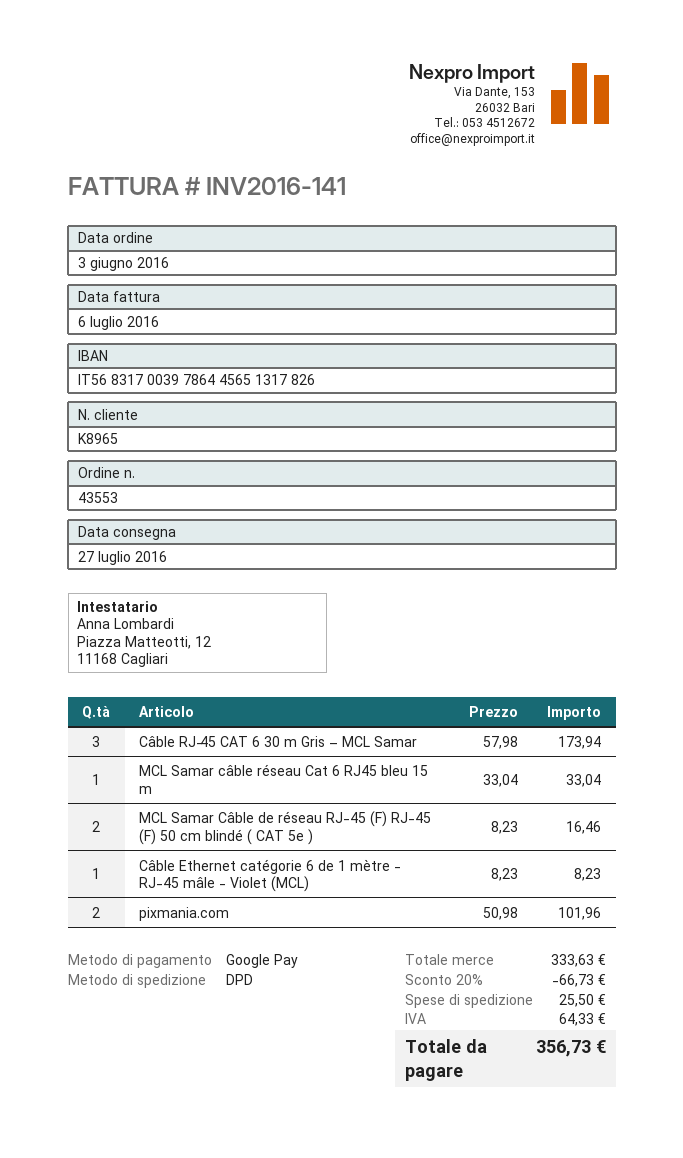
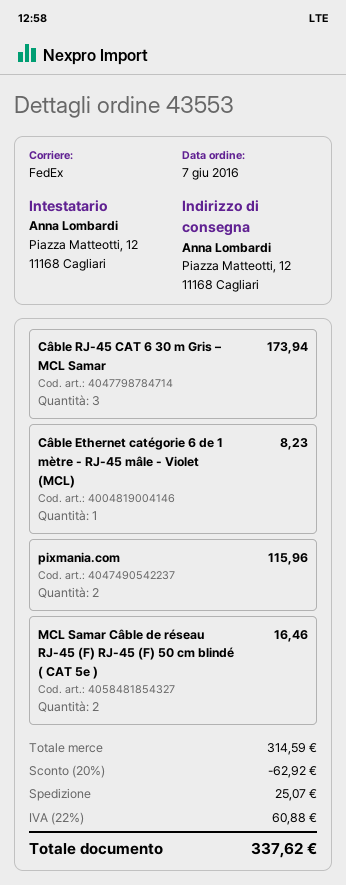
order date: 2016-06-03 -> 2016-06-07
shipping method: DPD -> FedEx
MCL Samar câble réseau Cat 6 RJ45 bleu 15 m: 1 for 33.04 -> none
pixmania.com: 2 for 101.96 -> 2 for 115.96
subtotal: 333.63 -> 314.59
discount: 20% = 66.73 -> 20% = 62.92
shipping: 25.50 -> 25.07
tax: 64.33 -> 60.88
total: 356.73 -> 337.62

